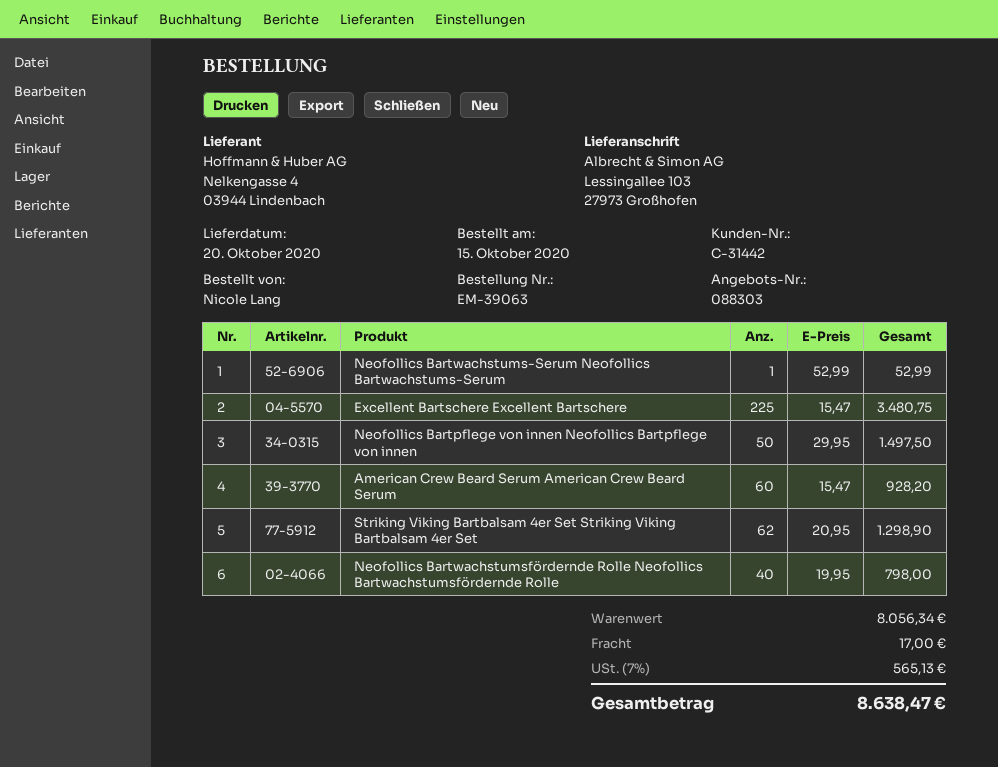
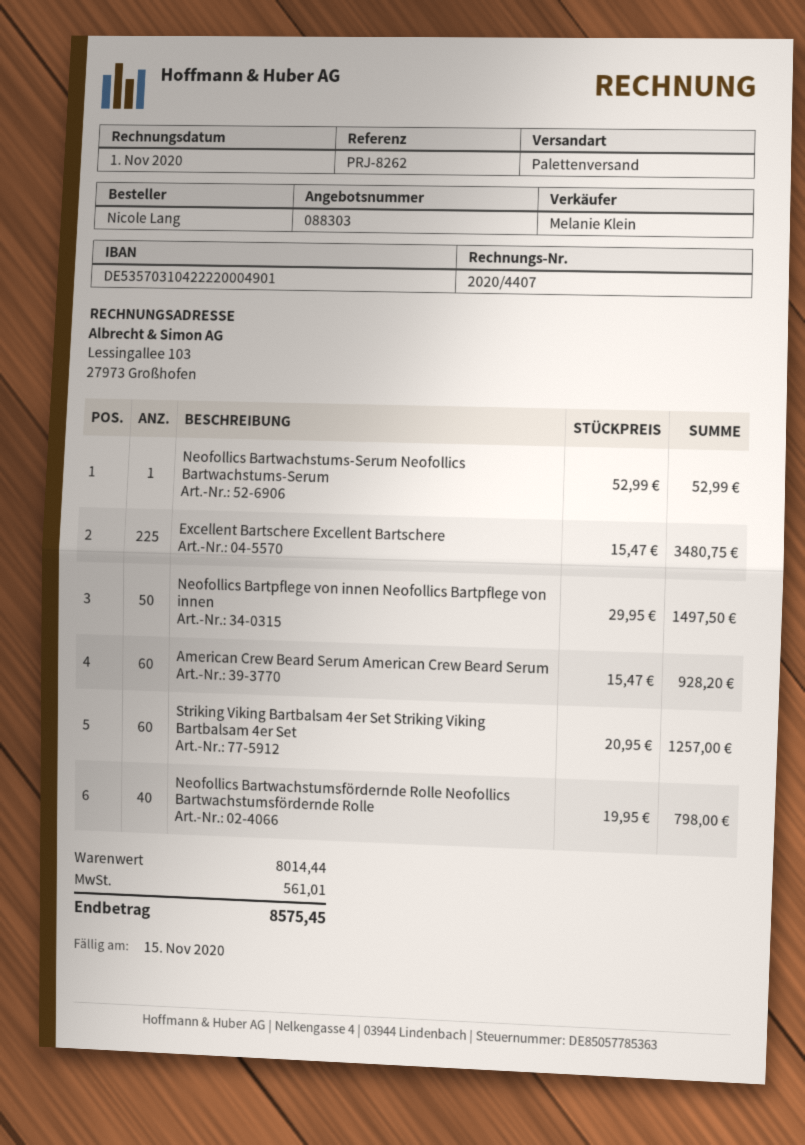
Striking Viking Bartbalsam 4er Set Striking Viking Bartbalsam 4er Set: 62 x 20.95 = 1298.90 -> 60 x 20.95 = 1257.00
subtotal: 8056.34 -> 8014.44
shipping: 17.00 -> none
tax: 565.13 -> 561.01
total: 8638.47 -> 8575.45

